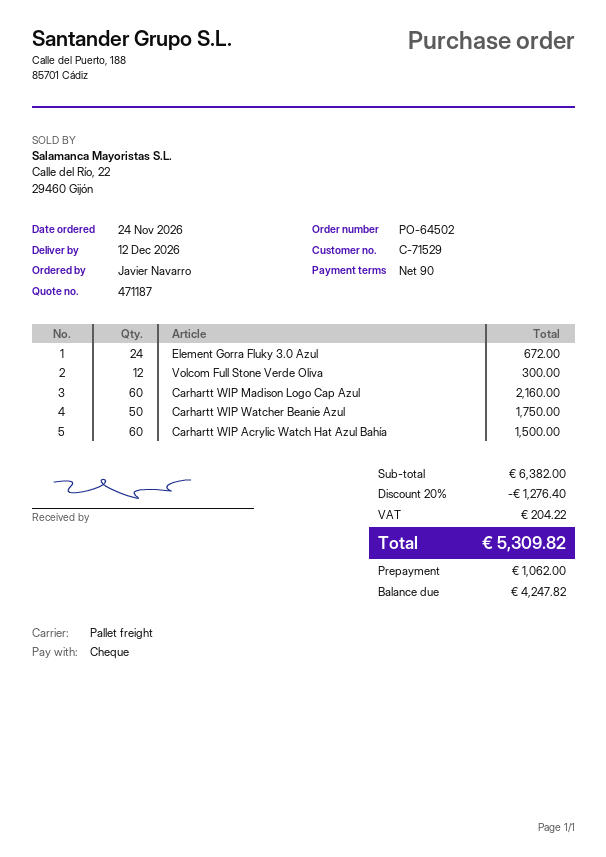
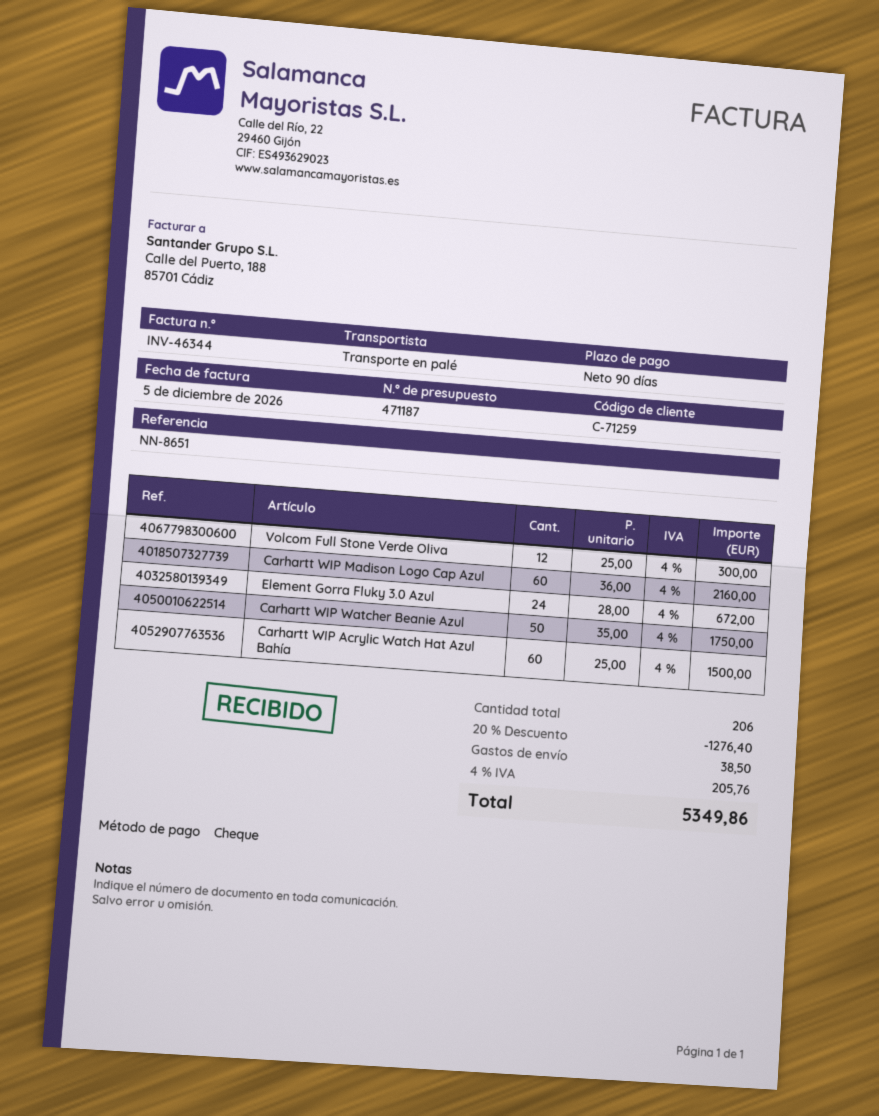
customer number: C-71529 -> C-71259
shipping: none -> 38.50
tax: 204.22 -> 205.76
total: 5309.82 -> 5349.86

